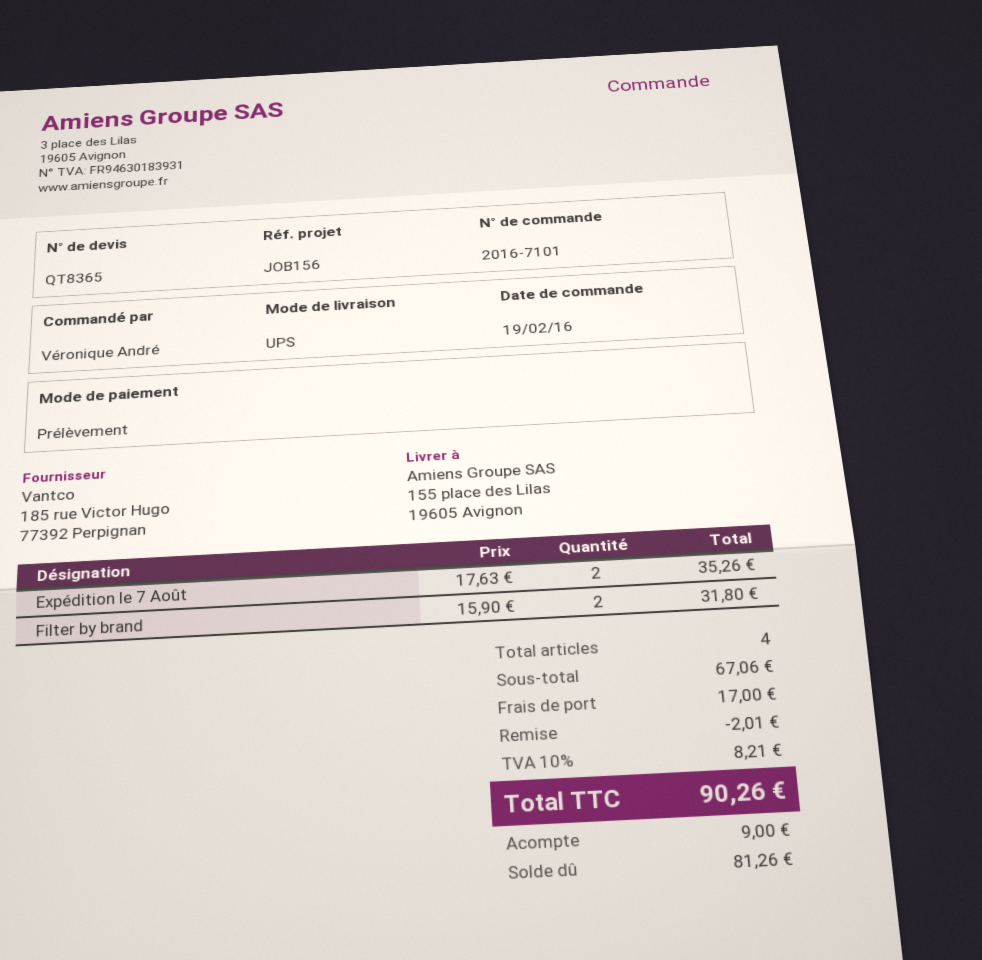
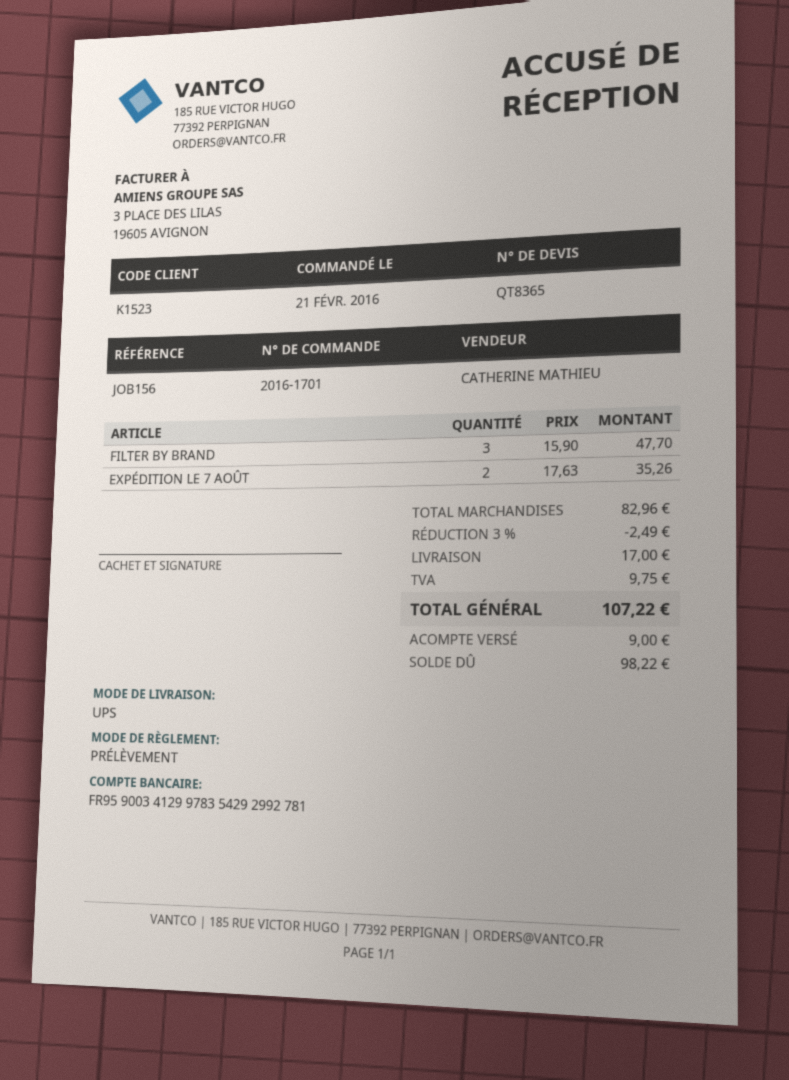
order number: 2016-7101 -> 2016-1701
order date: 2016-02-19 -> 2016-02-21
Filter by brand: 2 x 15.90 = 31.80 -> 3 x 15.90 = 47.70
subtotal: 67.06 -> 82.96
discount: 2.01 -> 2.49
tax: 8.21 -> 9.75
total: 90.26 -> 107.22
balance: 81.26 -> 98.22

